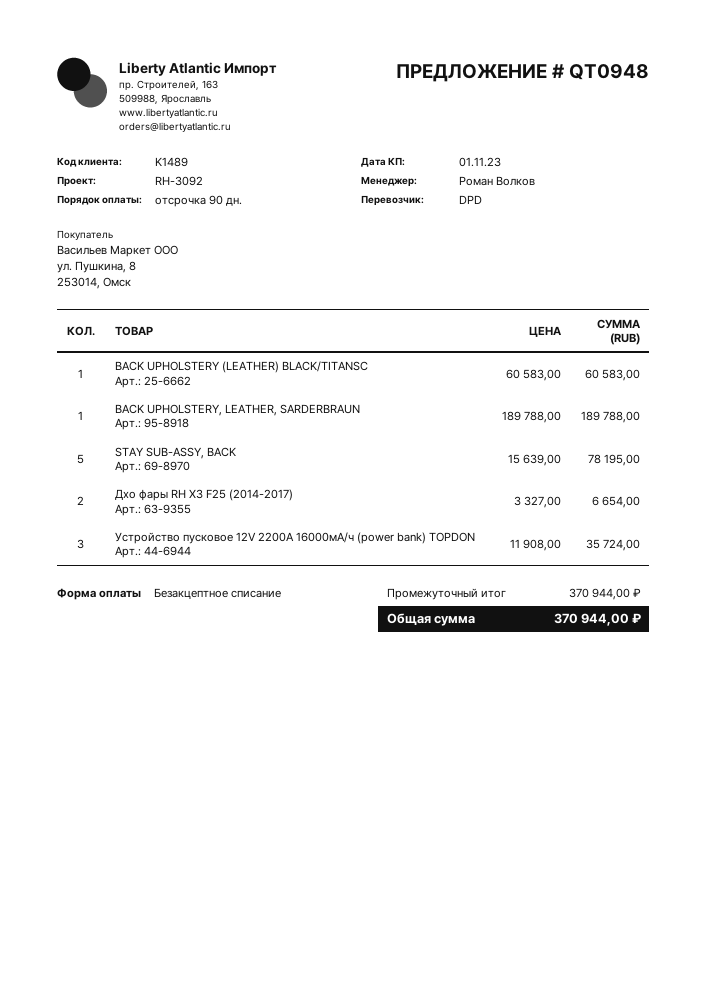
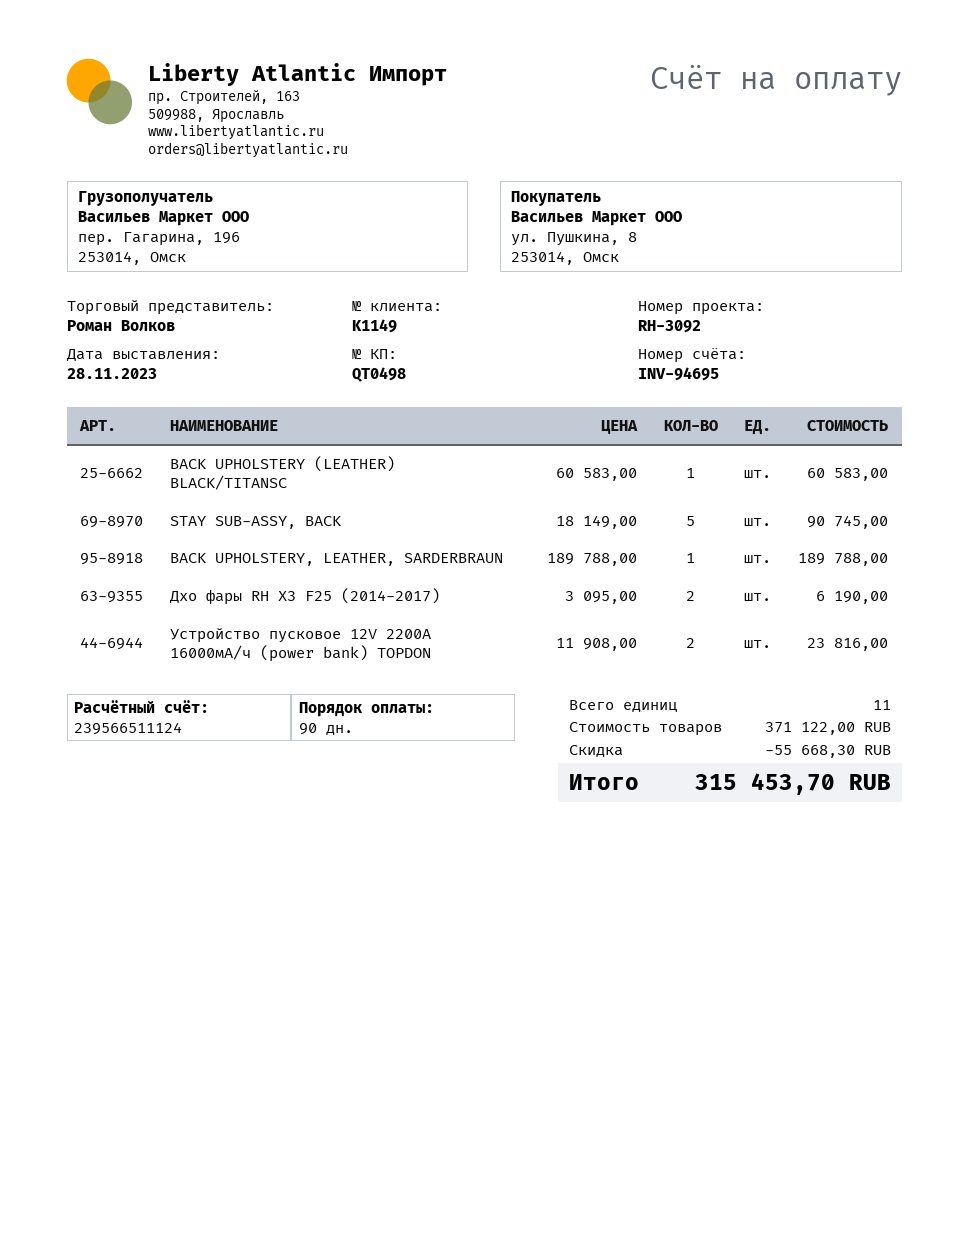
quote number: QT0948 -> QT0498
customer number: K1489 -> K1149
STAY SUB-ASSY, BACK: 5 x 15639.00 = 78195.00 -> 5 x 18149.00 = 90745.00
Дхо фары RH X3 F25 (2014-2017): 2 x 3327.00 = 6654.00 -> 2 x 3095.00 = 6190.00
Устройство пусковое 12V 2200A 16000мА/ч (power bank) TOPDON: 3 x 11908.00 = 35724.00 -> 2 x 11908.00 = 23816.00
subtotal: 370944.00 -> 371122.00
discount: none -> 55668.30
total: 370944.00 -> 315453.70

